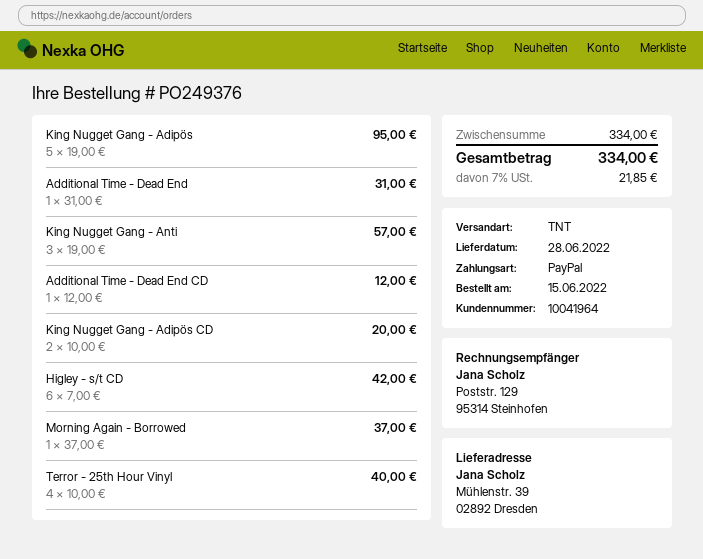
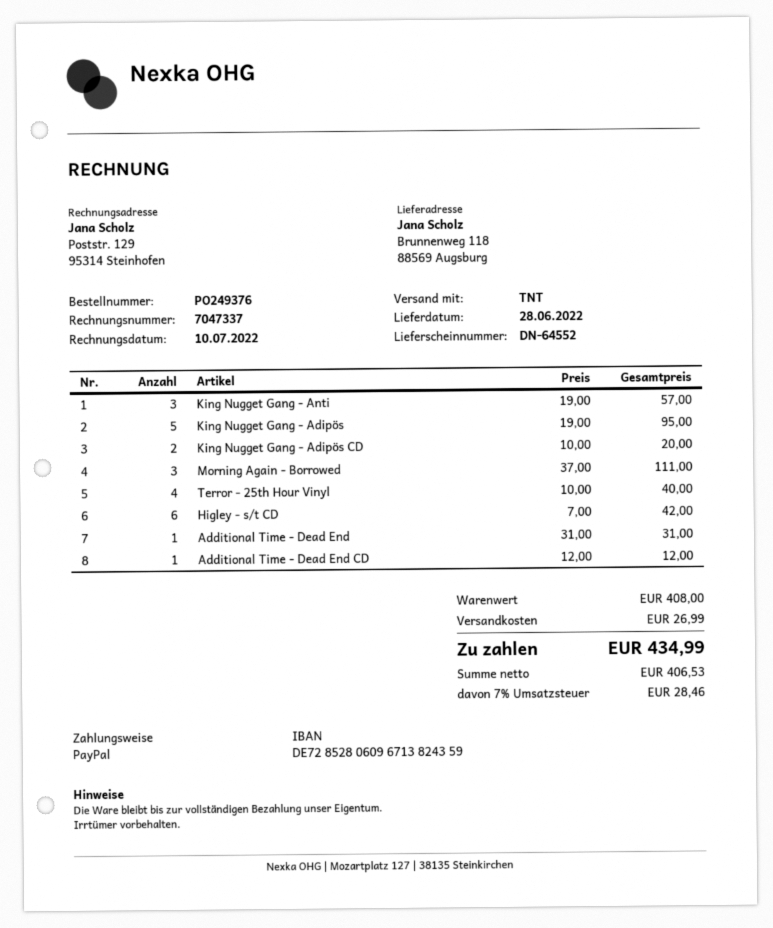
ship to: Mühlenstr. 39, 02892 Dresden -> Brunnenweg 118, 88569 Augsburg
Morning Again - Borrowed: 1 x 37.00 = 37.00 -> 3 x 37.00 = 111.00
subtotal: 334.00 -> 408.00
shipping: none -> 26.99
tax: 7% = 21.85 -> 7% = 28.46
total: 334.00 -> 434.99

